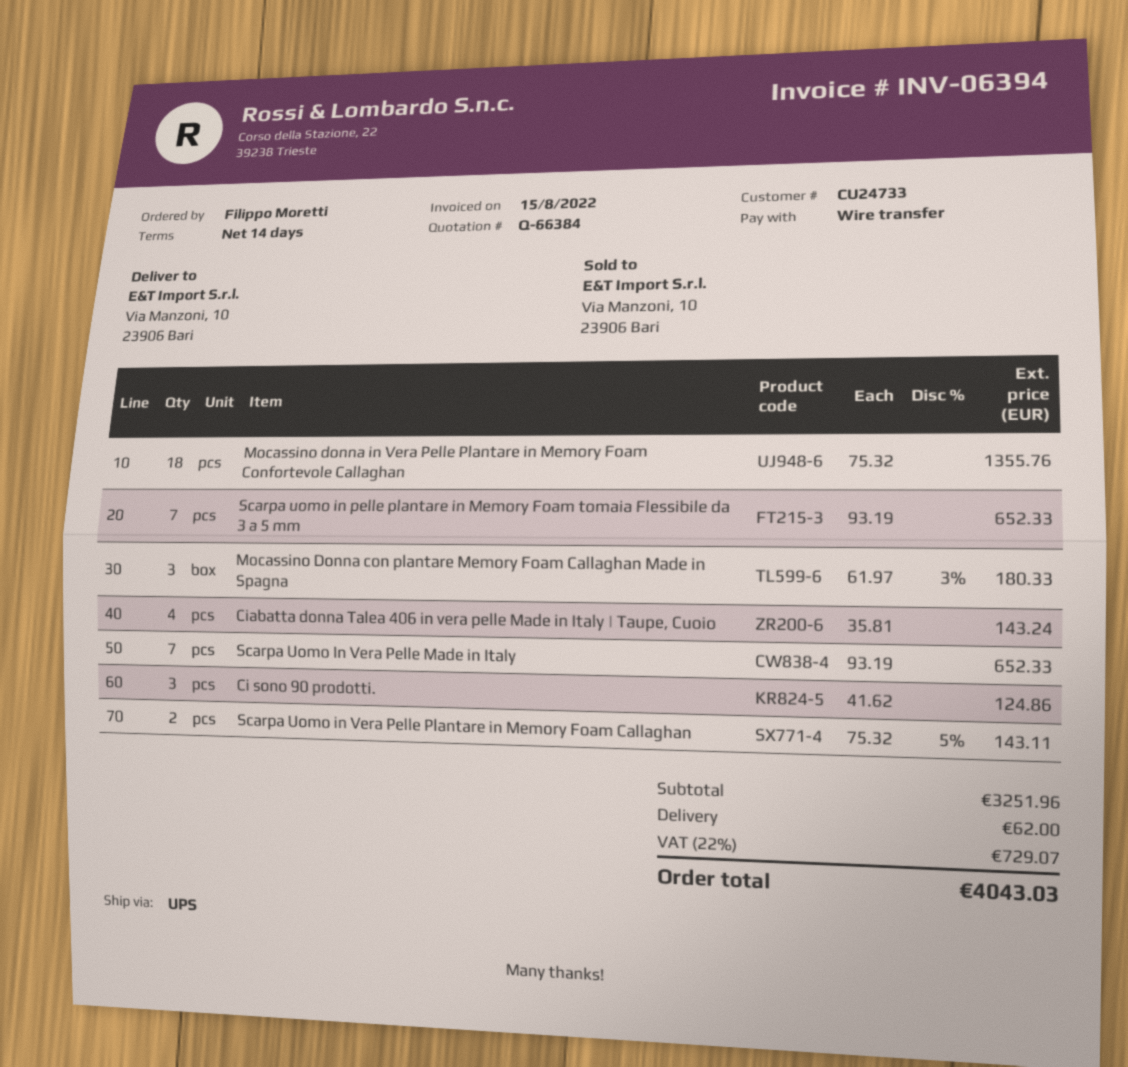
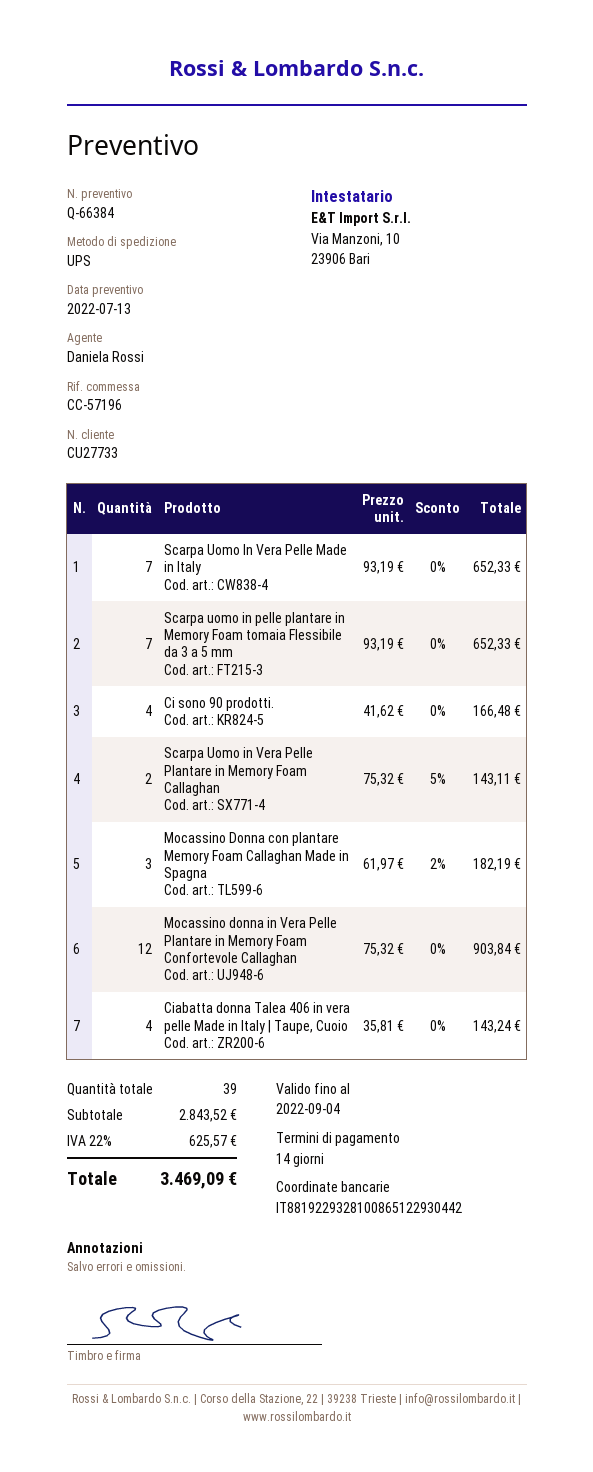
customer number: CU24733 -> CU27733
Mocassino donna in Vera Pelle Plantare in Memory Foam Confortevole Callaghan: 18 x 75.32 = 1355.76 -> 12 x 75.32 = 903.84
Mocassino Donna con plantare Memory Foam Callaghan Made in Spagna: 3 x 61.97 - 3% = 180.33 -> 3 x 61.97 - 2% = 182.19
Ci sono 90 prodotti.: 3 x 41.62 = 124.86 -> 4 x 41.62 = 166.48
subtotal: 3251.96 -> 2843.52
shipping: 62.00 -> none
tax: 22% = 729.07 -> 22% = 625.57
total: 4043.03 -> 3469.09

